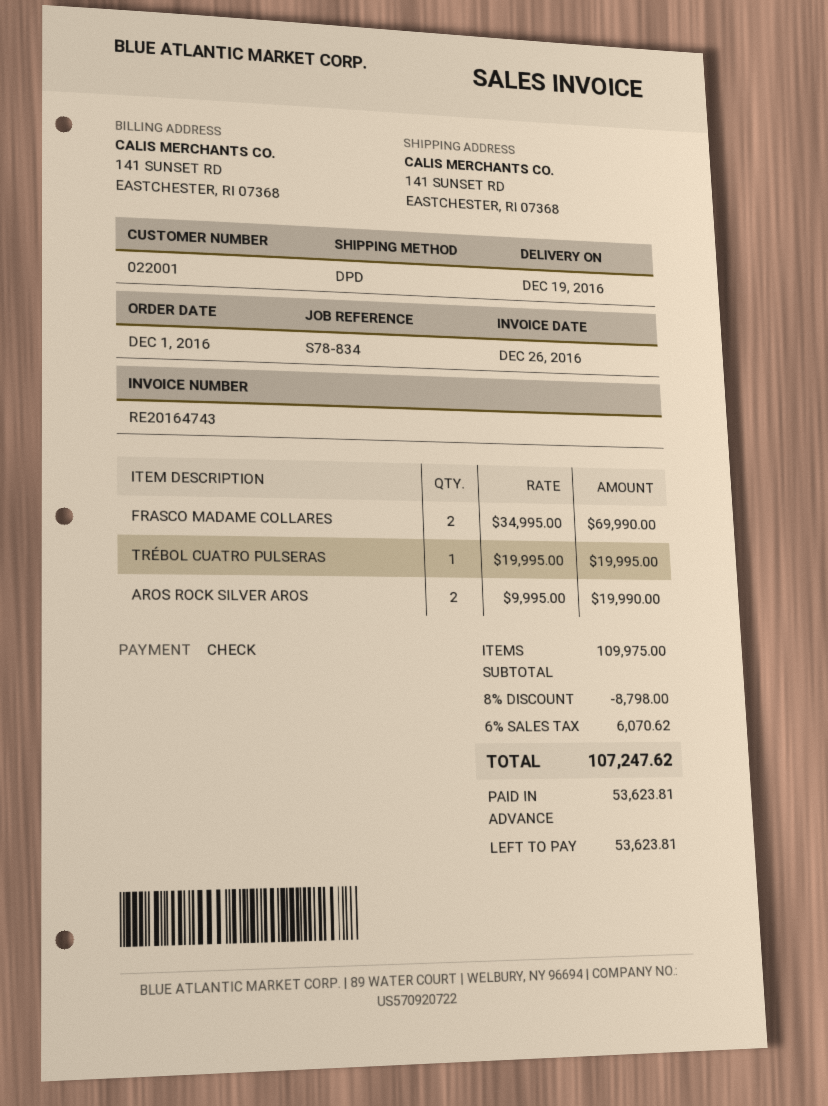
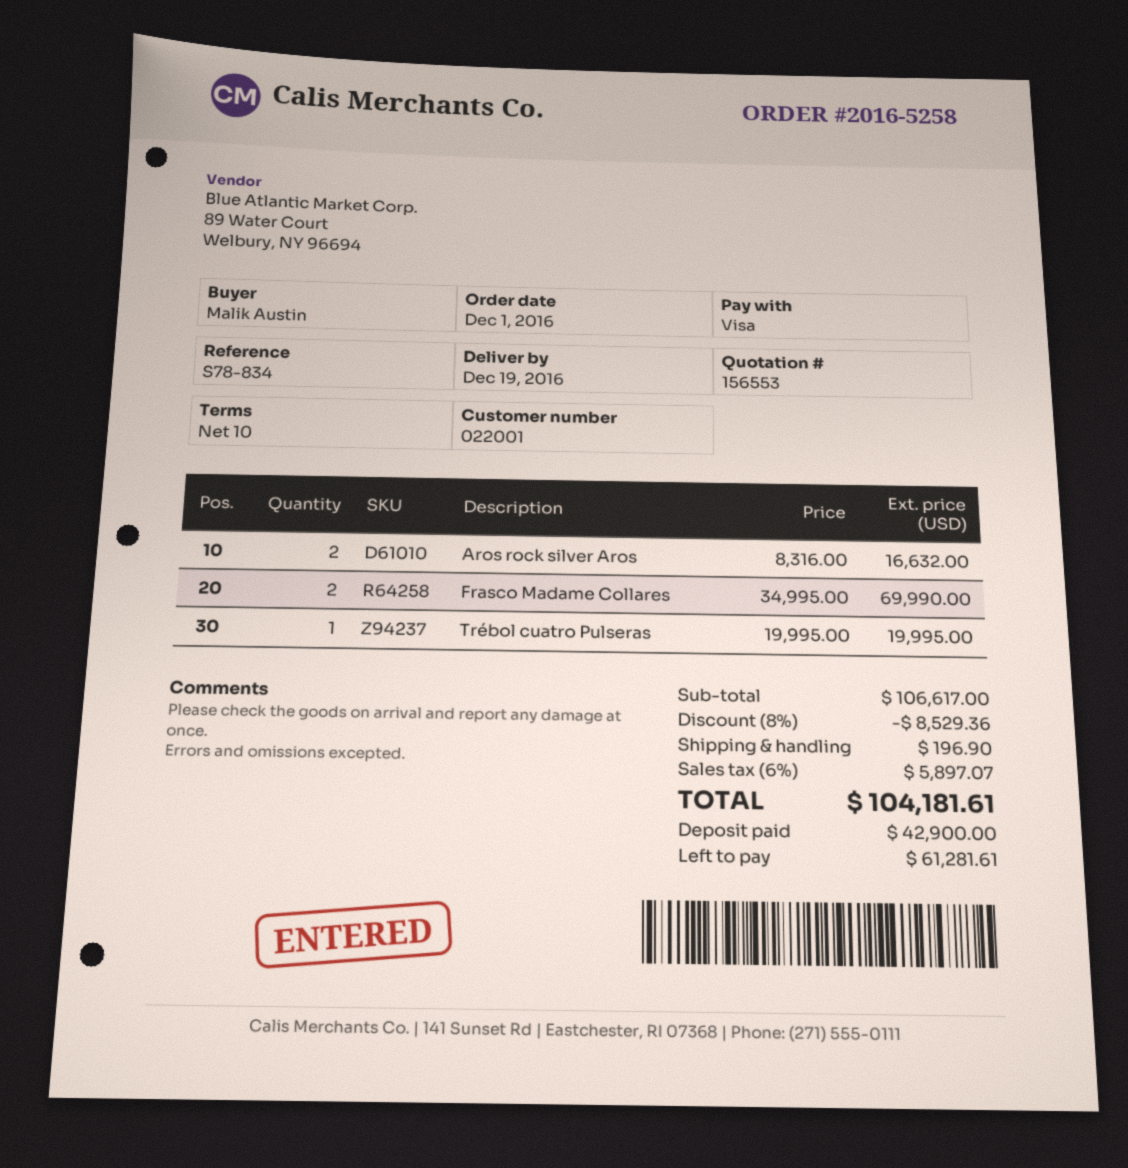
payment method: cheque -> Visa
AROS ROCK SILVER AROS: 2 x 9995.00 = 19990.00 -> 2 x 8316.00 = 16632.00
subtotal: 109975.00 -> 106617.00
discount: 8% = 8798.00 -> 8% = 8529.36
shipping: none -> 196.90
tax: 6% = 6070.62 -> 6% = 5897.07
total: 107247.62 -> 104181.61
deposit: 53623.81 -> 42900.00
balance: 53623.81 -> 61281.61

